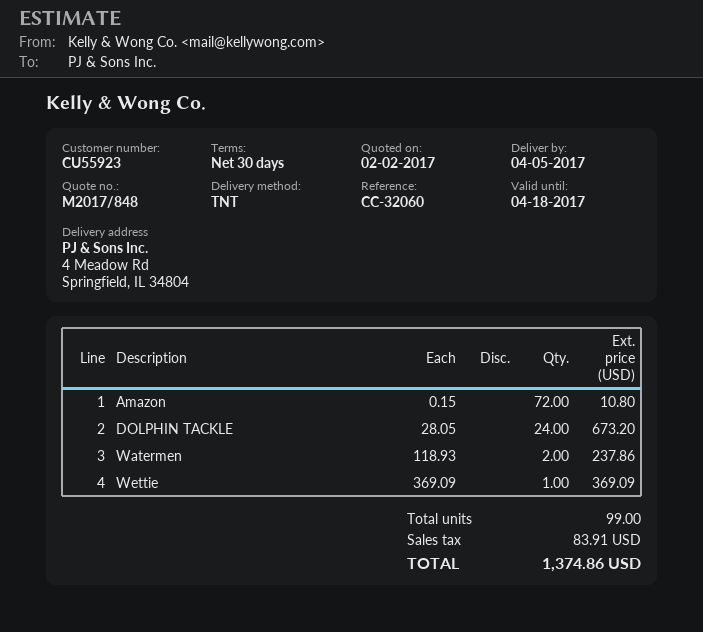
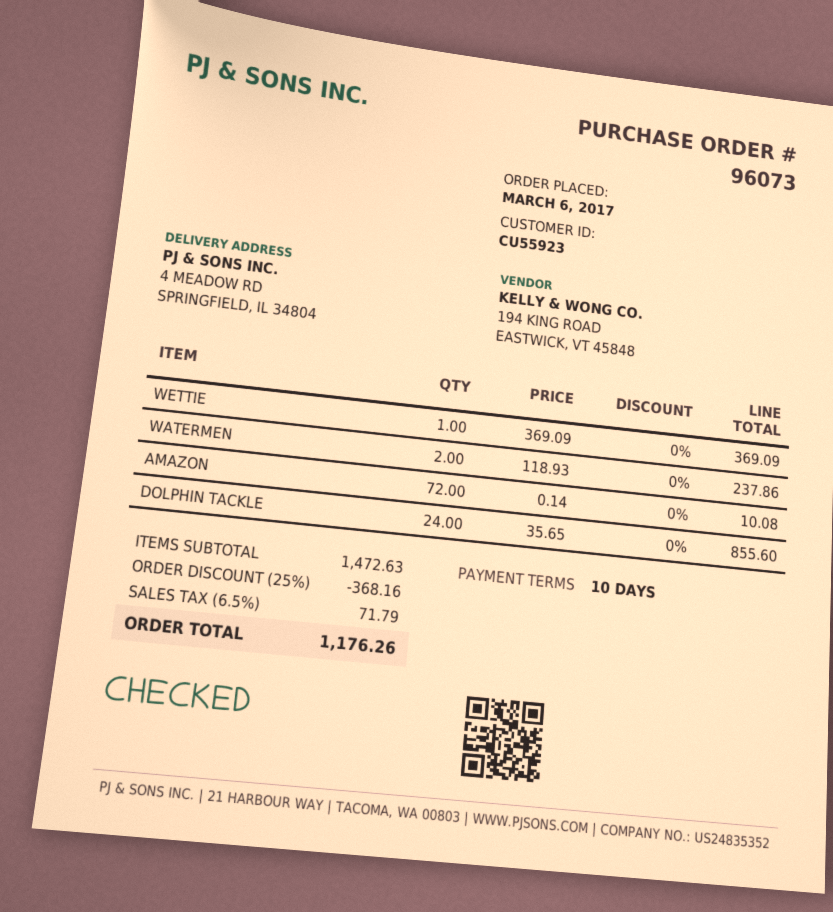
payment terms: 30 days -> 10 days
Amazon: 72 x 0.15 = 10.80 -> 72 x 0.14 = 10.08
DOLPHIN TACKLE: 24 x 28.05 = 673.20 -> 24 x 35.65 = 855.60
discount: none -> 25% = 368.16
tax: 83.91 -> 71.79
total: 1374.86 -> 1176.26

